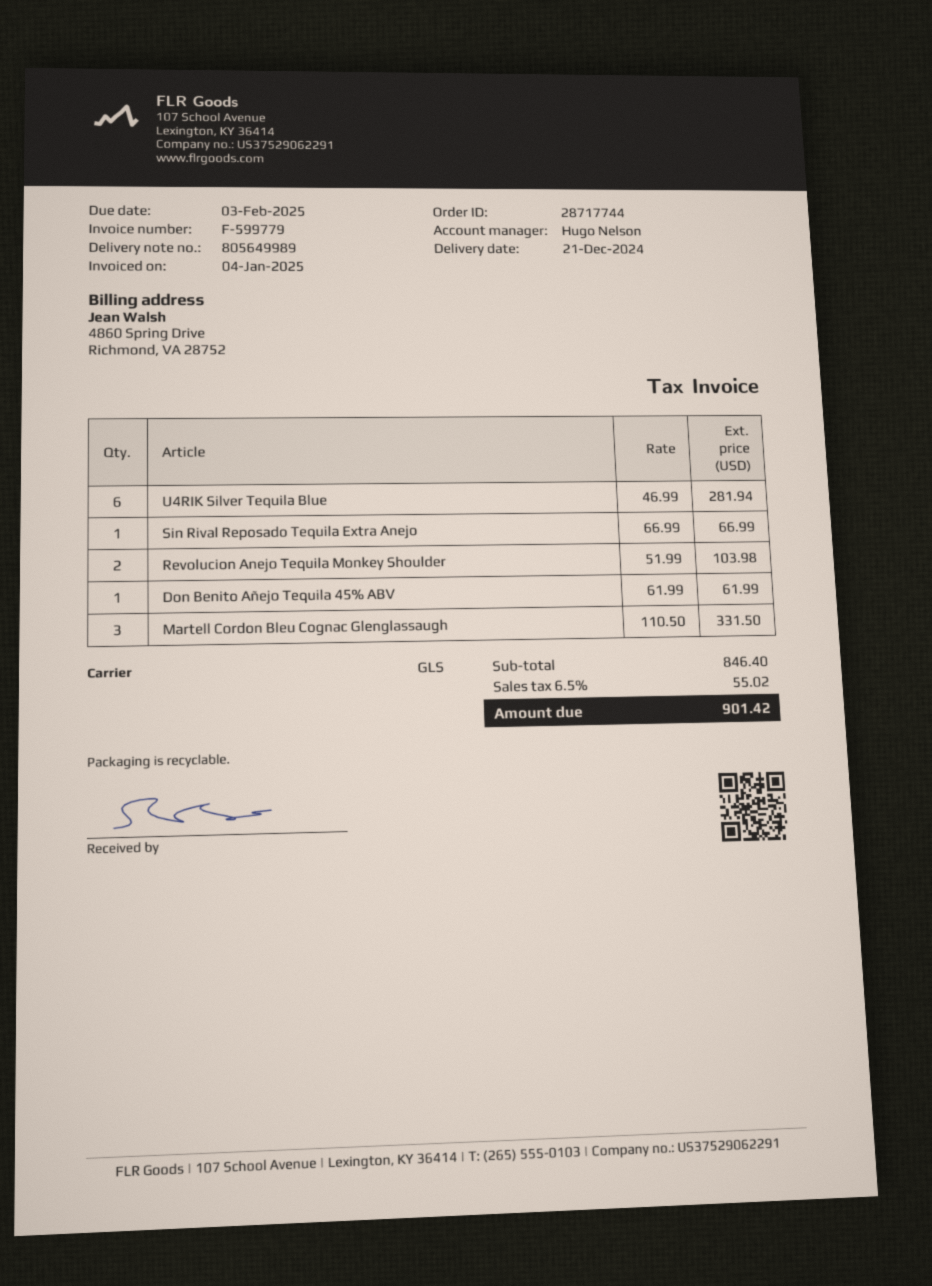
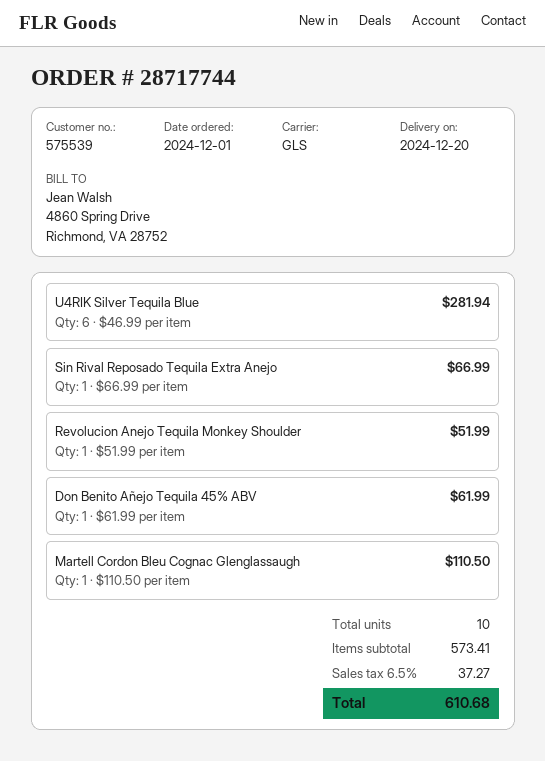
delivery date: 2024-12-21 -> 2024-12-20
Revolucion Anejo Tequila Monkey Shoulder: 2 x 51.99 = 103.98 -> 1 x 51.99 = 51.99
Martell Cordon Bleu Cognac Glenglassaugh: 3 x 110.50 = 331.50 -> 1 x 110.50 = 110.50
subtotal: 846.40 -> 573.41
tax: 6.5% = 55.02 -> 6.5% = 37.27
total: 901.42 -> 610.68

